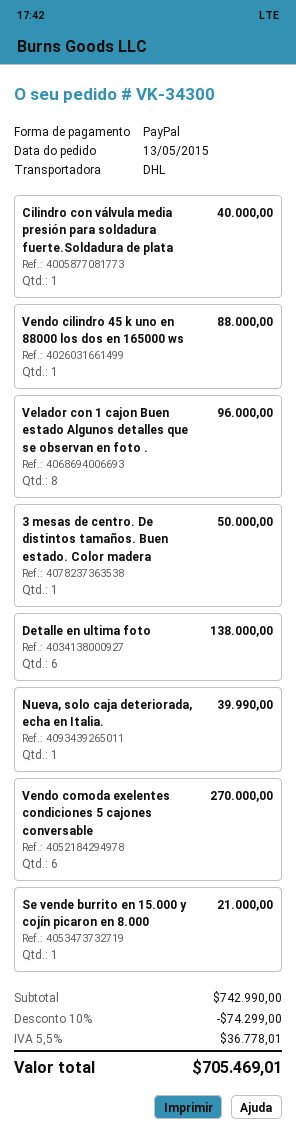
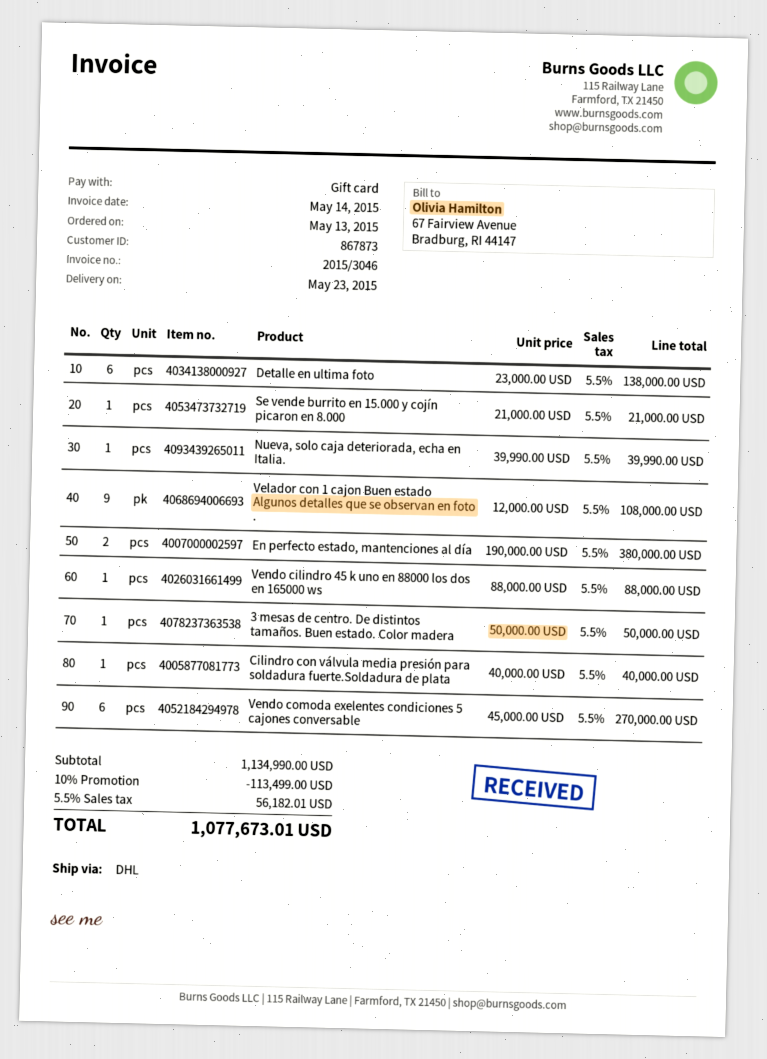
payment method: PayPal -> gift card
Velador con 1 cajon Buen estado Algunos detalles que se observan en foto .: 8 for 96000.00 -> 9 for 108000.00
En perfecto estado, mantenciones al día: none -> 2 for 380000.00
subtotal: 742990.00 -> 1134990.00
discount: 10% = 74299.00 -> 10% = 113499.00
tax: 5.5% = 36778.01 -> 5.5% = 56182.01
total: 705469.01 -> 1077673.01

